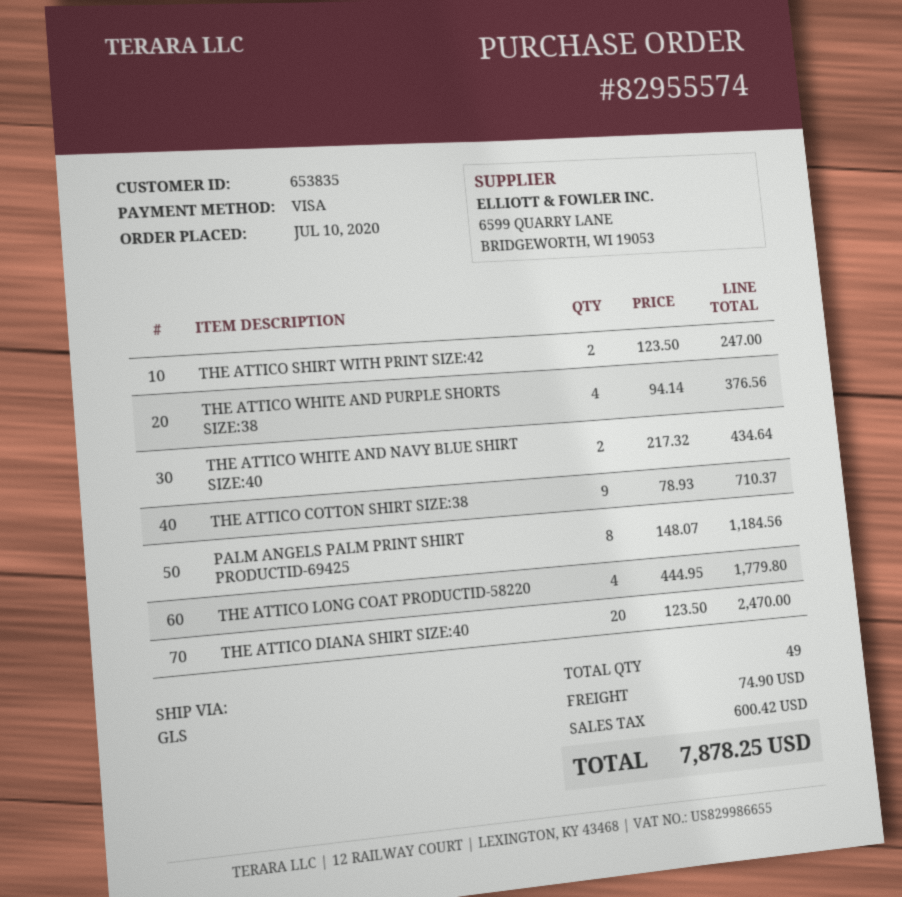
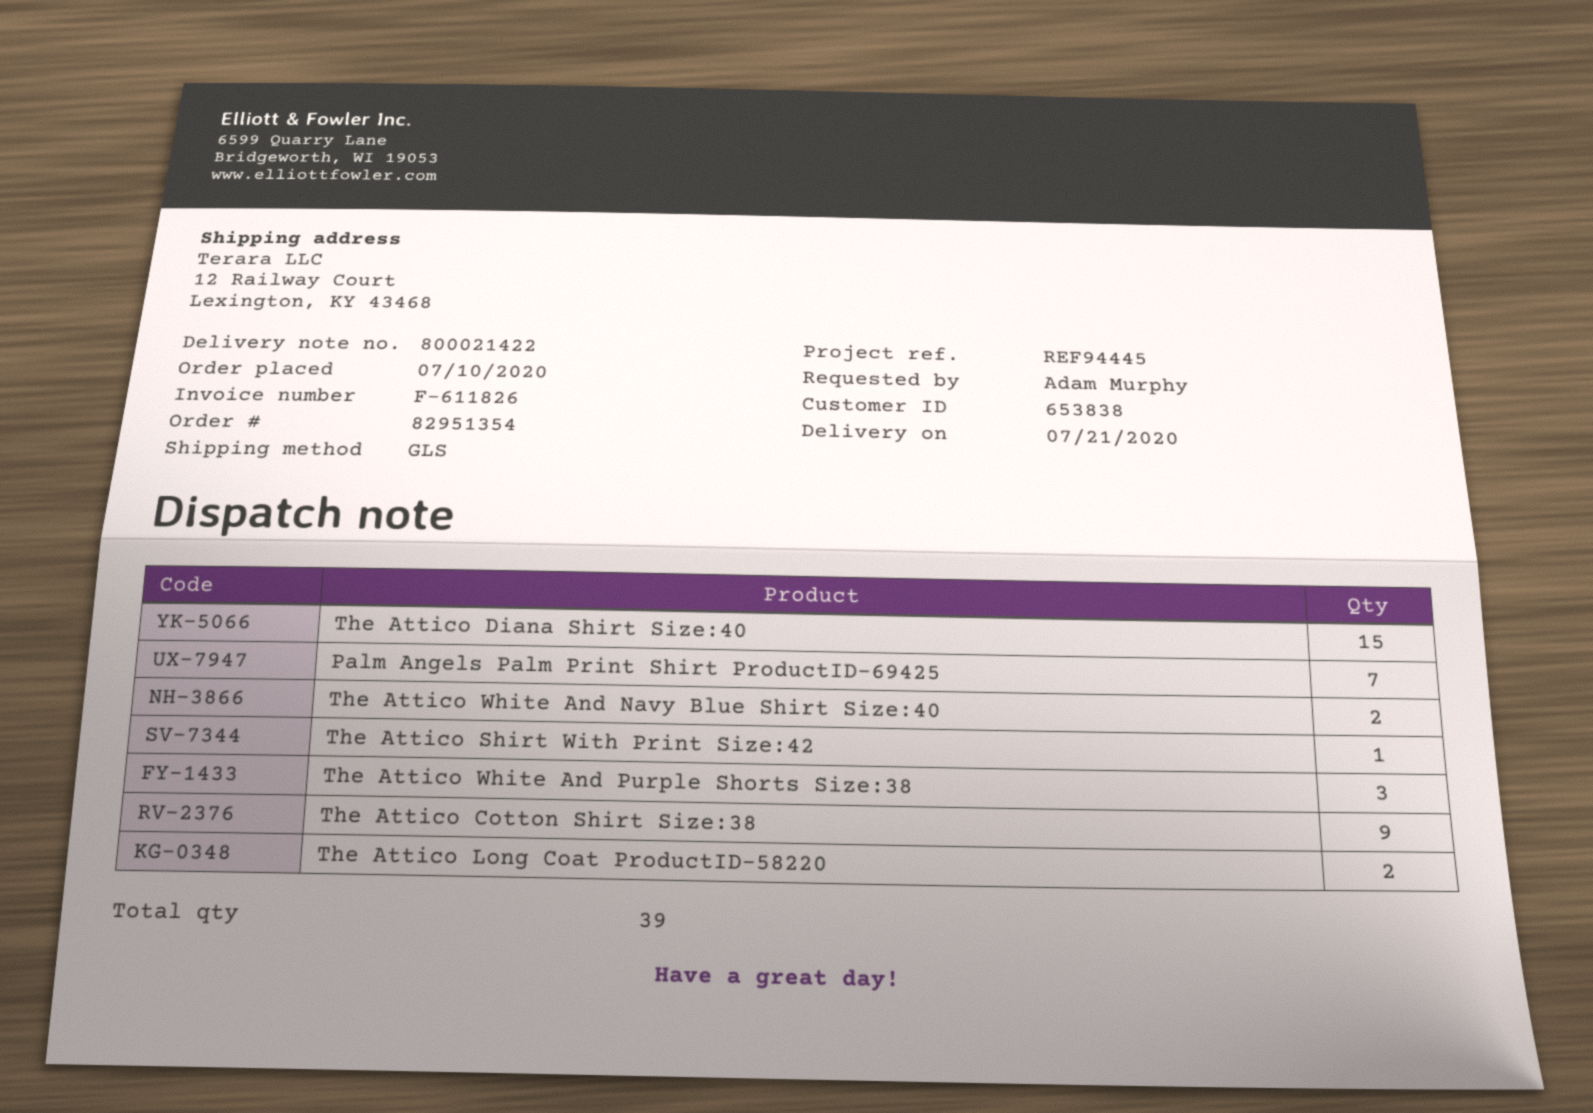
order number: 82955574 -> 82951354
customer number: 653835 -> 653838
THE ATTICO SHIRT WITH PRINT SIZE:42: 2 -> 1
THE ATTICO WHITE AND PURPLE SHORTS SIZE:38: 4 -> 3
PALM ANGELS PALM PRINT SHIRT PRODUCTID-69425: 8 -> 7
THE ATTICO LONG COAT PRODUCTID-58220: 4 -> 2
THE ATTICO DIANA SHIRT SIZE:40: 20 -> 15
total quantity: 49 -> 39

